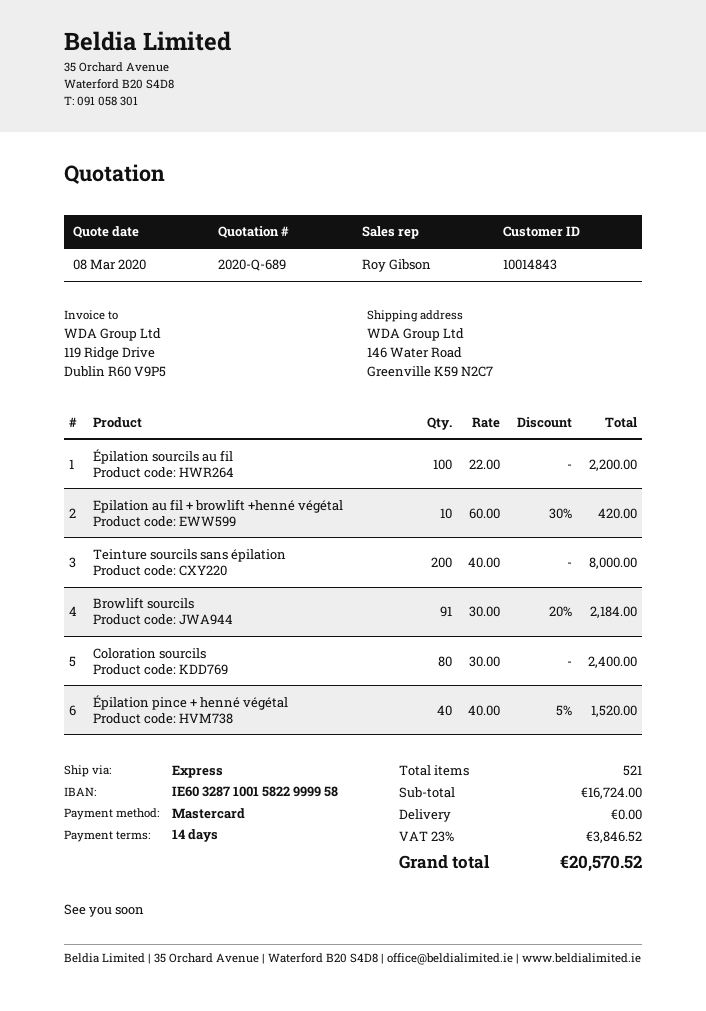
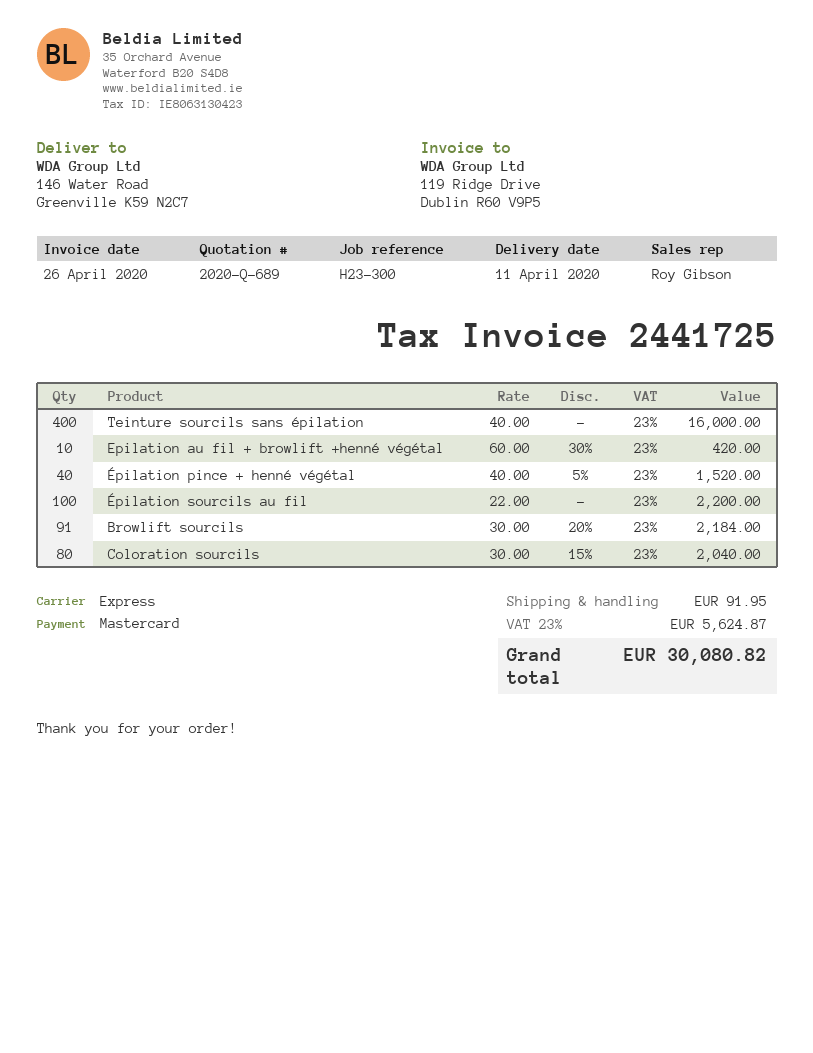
Teinture sourcils sans épilation: 200 x 40.00 = 8000.00 -> 400 x 40.00 = 16000.00
Coloration sourcils: 80 x 30.00 = 2400.00 -> 80 x 30.00 - 15% = 2040.00
shipping: 0.00 -> 91.95
tax: 23% = 3846.52 -> 23% = 5624.87
total: 20570.52 -> 30080.82

